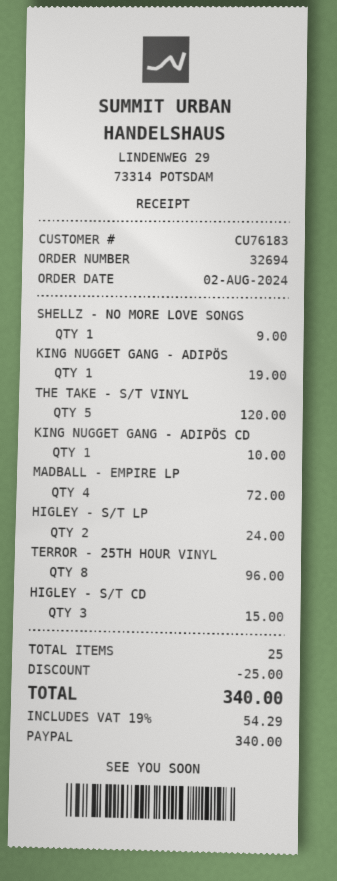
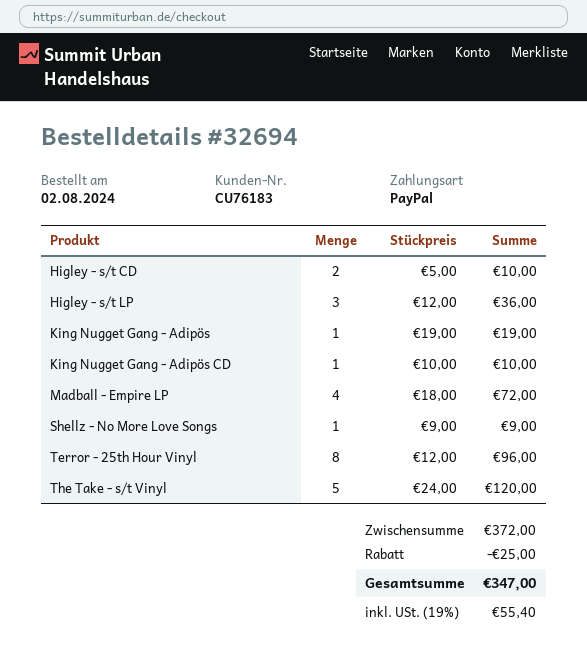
HIGLEY - S/T LP: 2 for 24.00 -> 3 for 36.00
HIGLEY - S/T CD: 3 for 15.00 -> 2 for 10.00
tax: 19% = 54.29 -> 19% = 55.40
total: 340.00 -> 347.00

